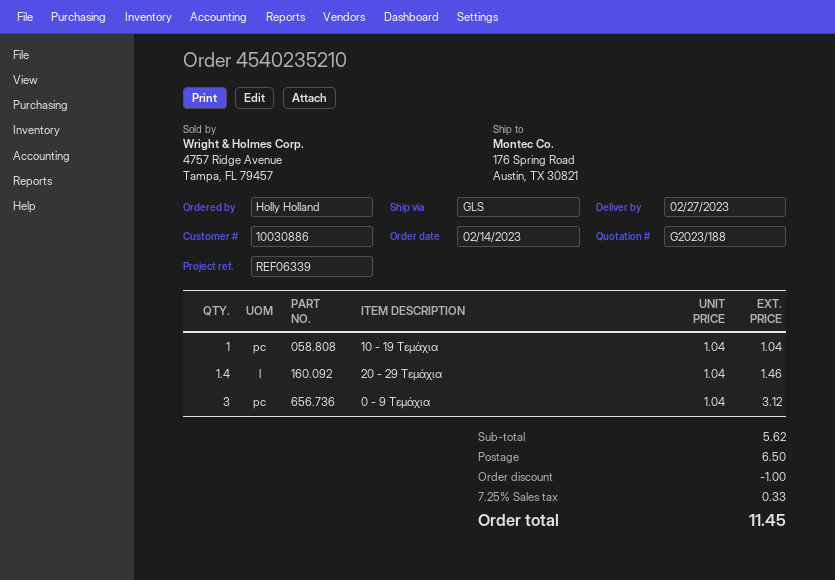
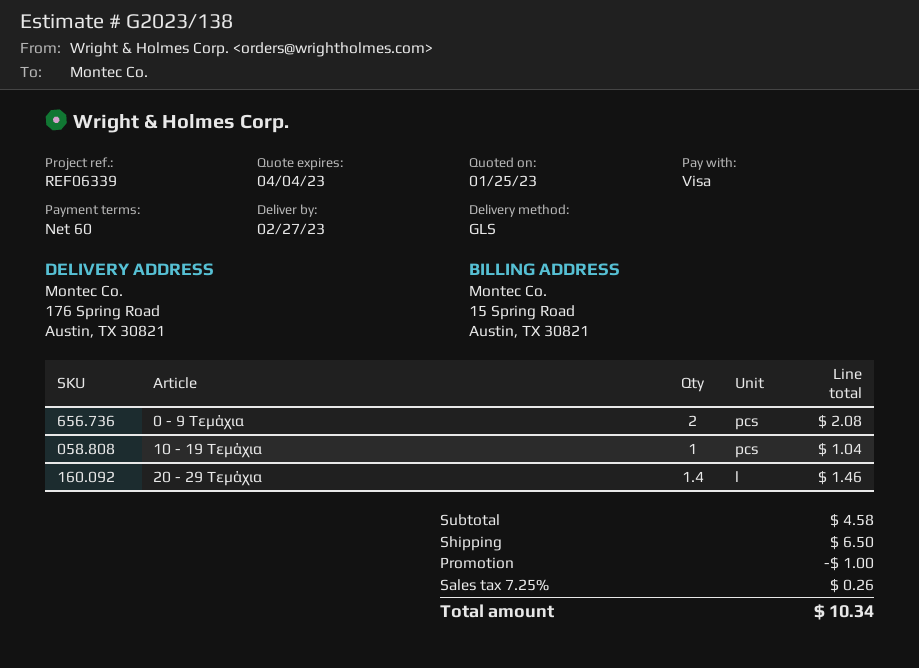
quote number: G2023/188 -> G2023/138
0 - 9 Τεμάχια: 3 for 3.12 -> 2 for 2.08
subtotal: 5.62 -> 4.58
tax: 7.25% = 0.33 -> 7.25% = 0.26
total: 11.45 -> 10.34

